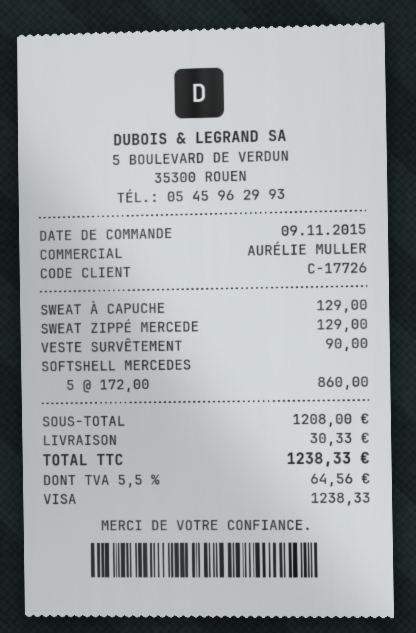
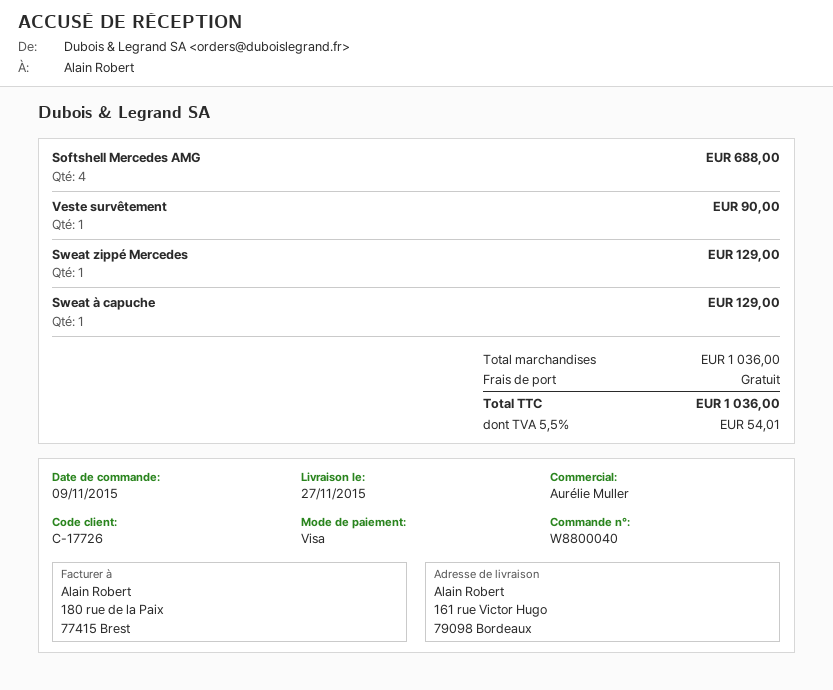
SOFTSHELL MERCEDES: 5 for 860.00 -> 4 for 688.00
subtotal: 1208.00 -> 1036.00
shipping: 30.33 -> 0.00
tax: 5.5% = 64.56 -> 5.5% = 54.01
total: 1238.33 -> 1036.00

